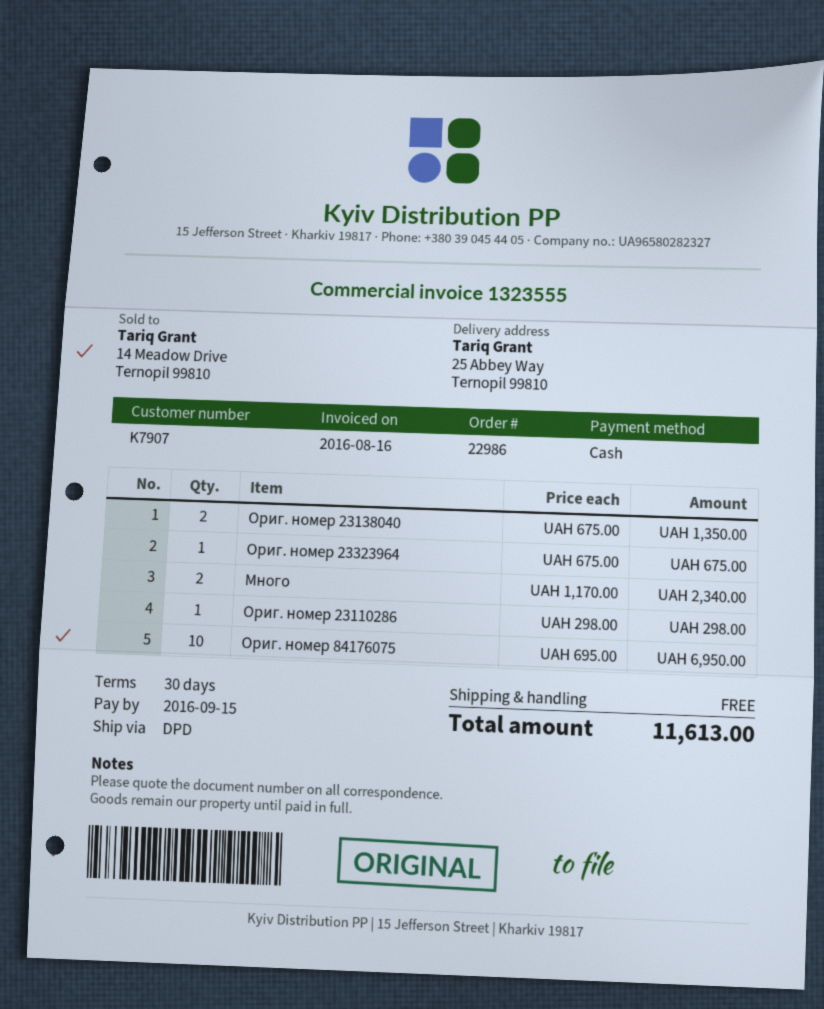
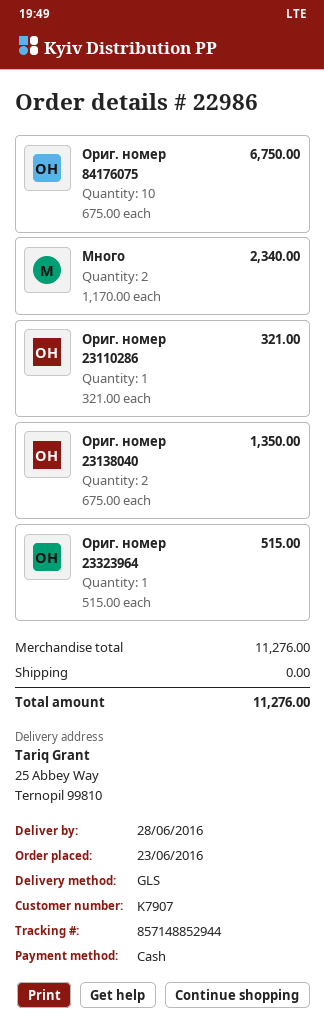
shipping method: DPD -> GLS
Ориг. номер 23323964: 1 x 675.00 = 675.00 -> 1 x 515.00 = 515.00
Ориг. номер 23110286: 1 x 298.00 = 298.00 -> 1 x 321.00 = 321.00
Ориг. номер 84176075: 10 x 695.00 = 6950.00 -> 10 x 675.00 = 6750.00
total: 11613.00 -> 11276.00

